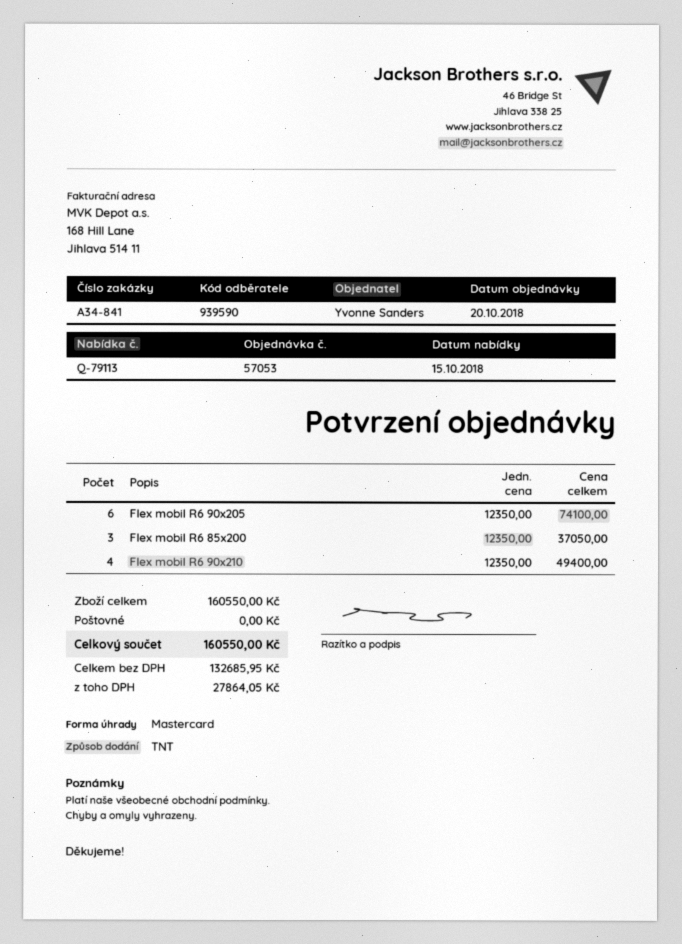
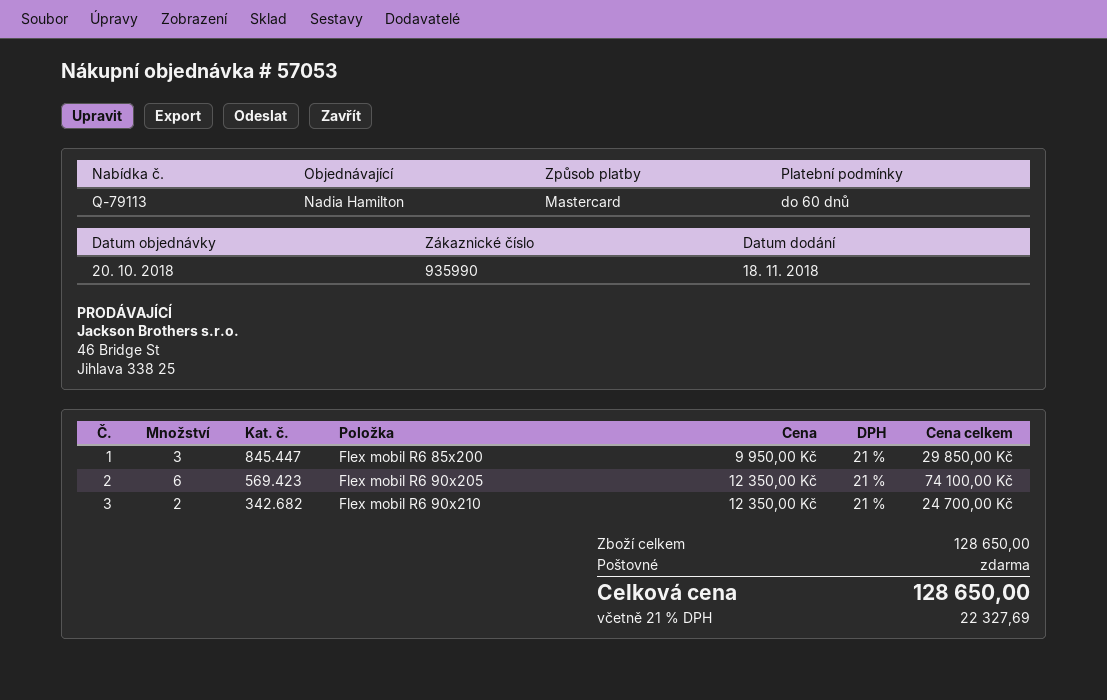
customer number: 939590 -> 935990
ordered by: Yvonne Sanders -> Nadia Hamilton
Flex mobil R6 85x200: 3 x 12350.00 = 37050.00 -> 3 x 9950.00 = 29850.00
Flex mobil R6 90x210: 4 x 12350.00 = 49400.00 -> 2 x 12350.00 = 24700.00
subtotal: 160550.00 -> 128650.00
tax: 27864.05 -> 22327.69
total: 160550.00 -> 128650.00

